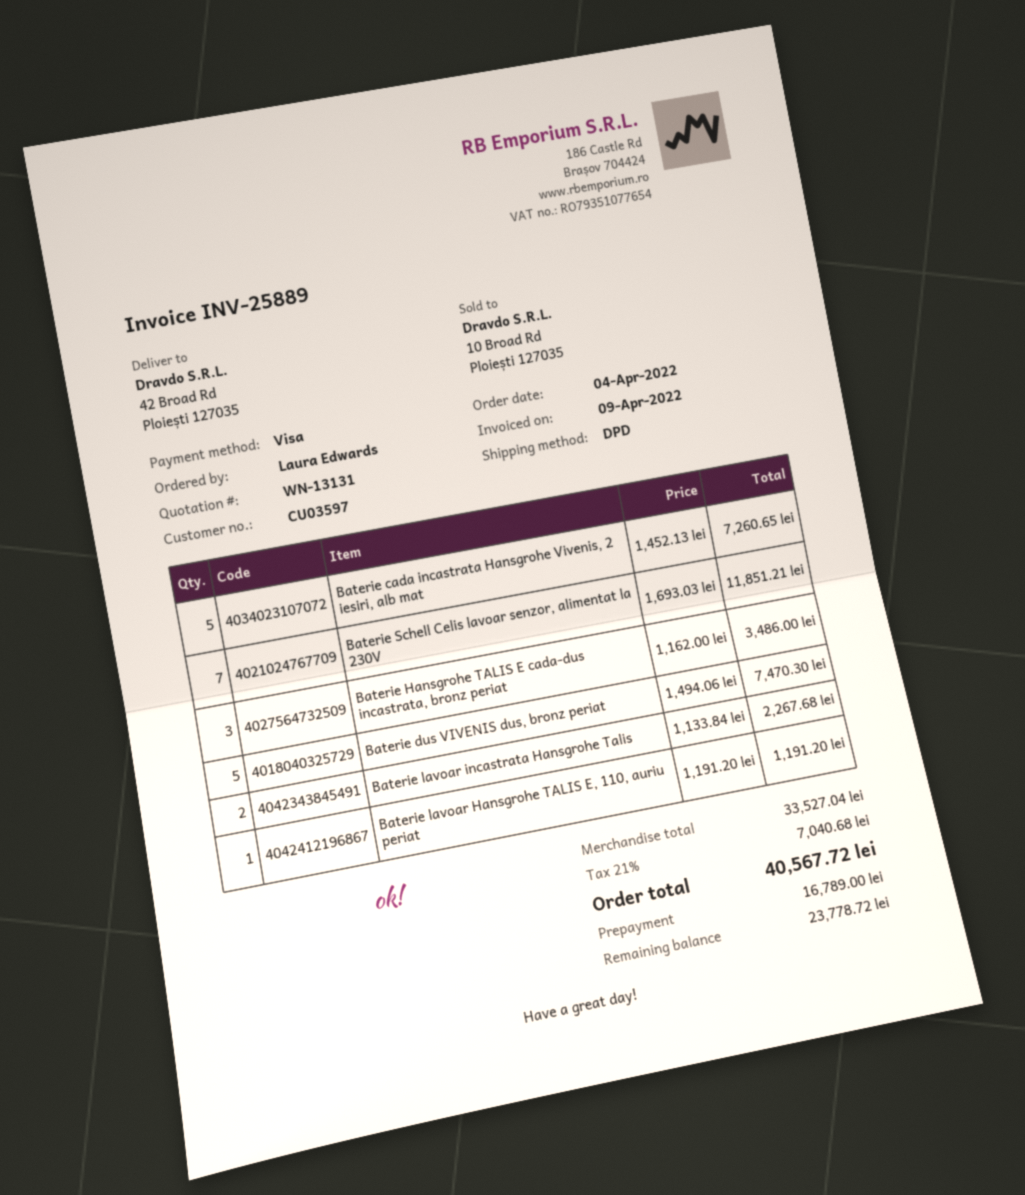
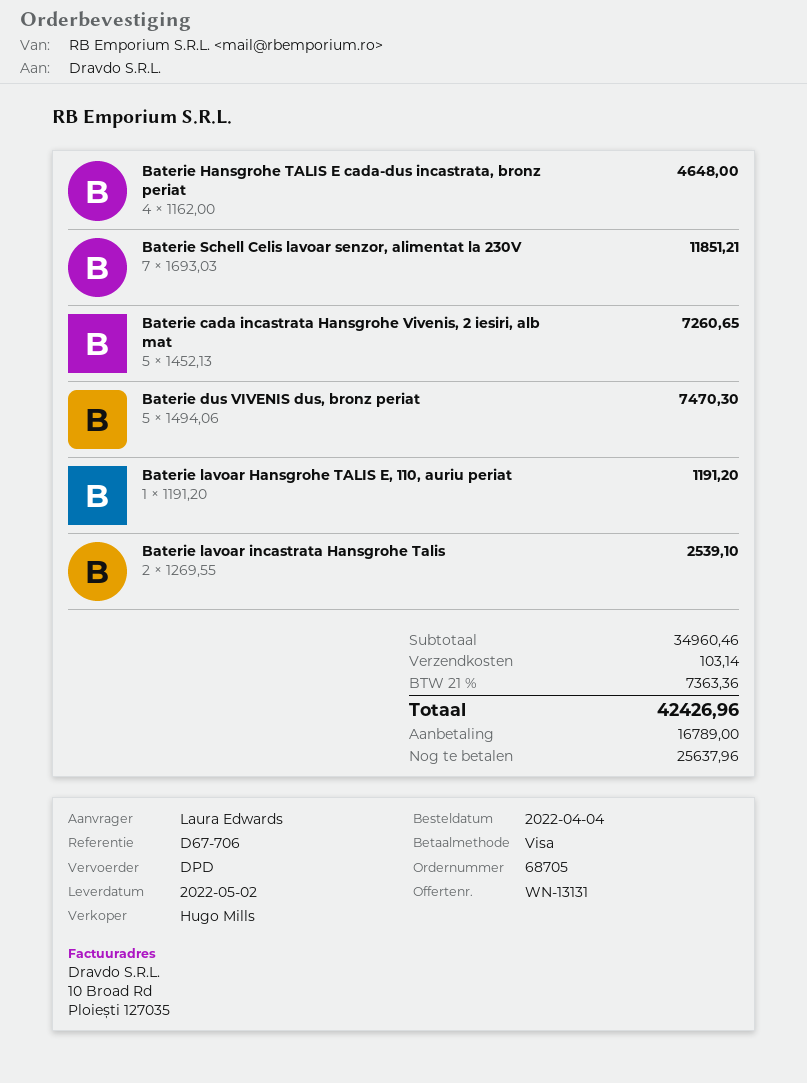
Baterie Hansgrohe TALIS E cada-dus incastrata, bronz periat: 3 x 1162.00 = 3486.00 -> 4 x 1162.00 = 4648.00
Baterie lavoar incastrata Hansgrohe Talis: 2 x 1133.84 = 2267.68 -> 2 x 1269.55 = 2539.10
subtotal: 33527.04 -> 34960.46
shipping: none -> 103.14
tax: 21% = 7040.68 -> 21% = 7363.36
total: 40567.72 -> 42426.96
balance: 23778.72 -> 25637.96

